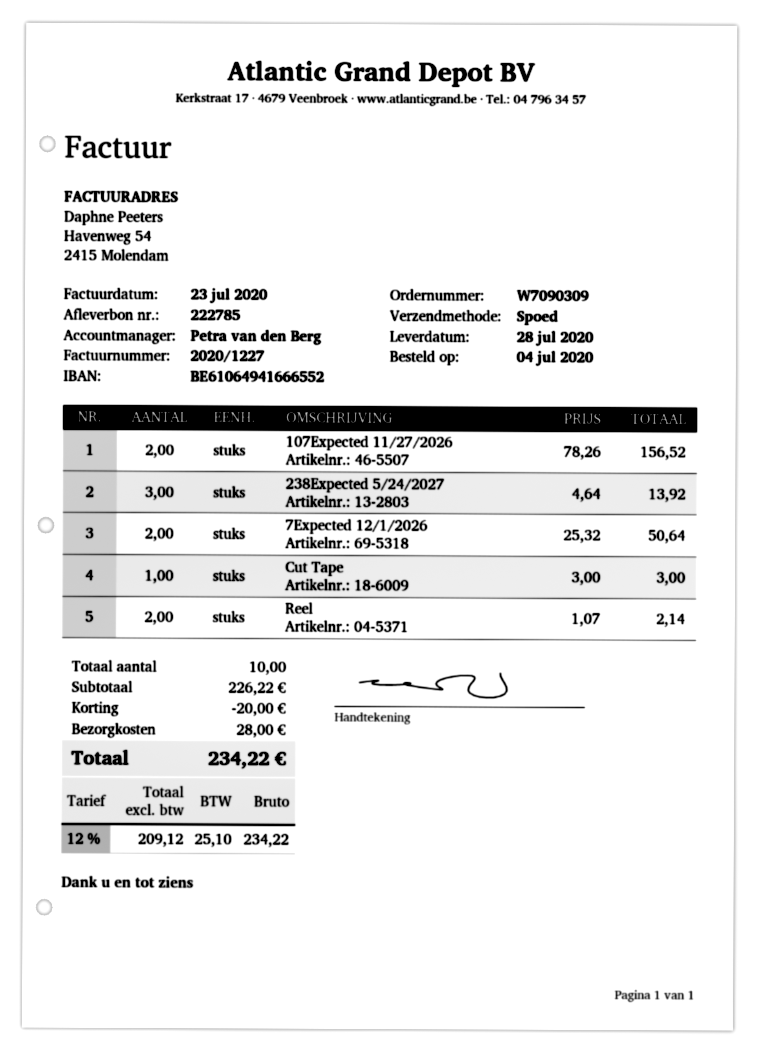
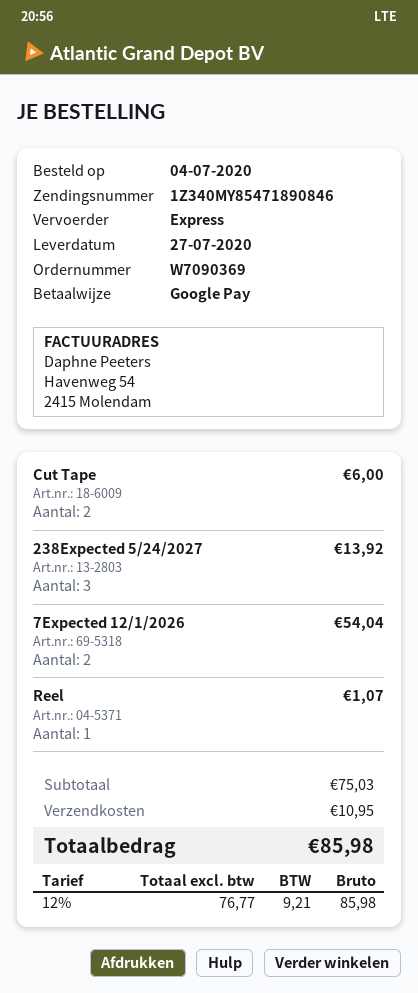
order number: W7090309 -> W7090369
delivery date: 2020-07-28 -> 2020-07-27
107Expected 11/27/2026: 2 for 156.52 -> none
7Expected 12/1/2026: 2 for 50.64 -> 2 for 54.04
Cut Tape: 1 for 3.00 -> 2 for 6.00
Reel: 2 for 2.14 -> 1 for 1.07
subtotal: 226.22 -> 75.03
discount: 20.00 -> none
shipping: 28.00 -> 10.95
net: 209.12 -> 76.77
tax: 12% = 25.10 -> 12% = 9.21
total: 234.22 -> 85.98

